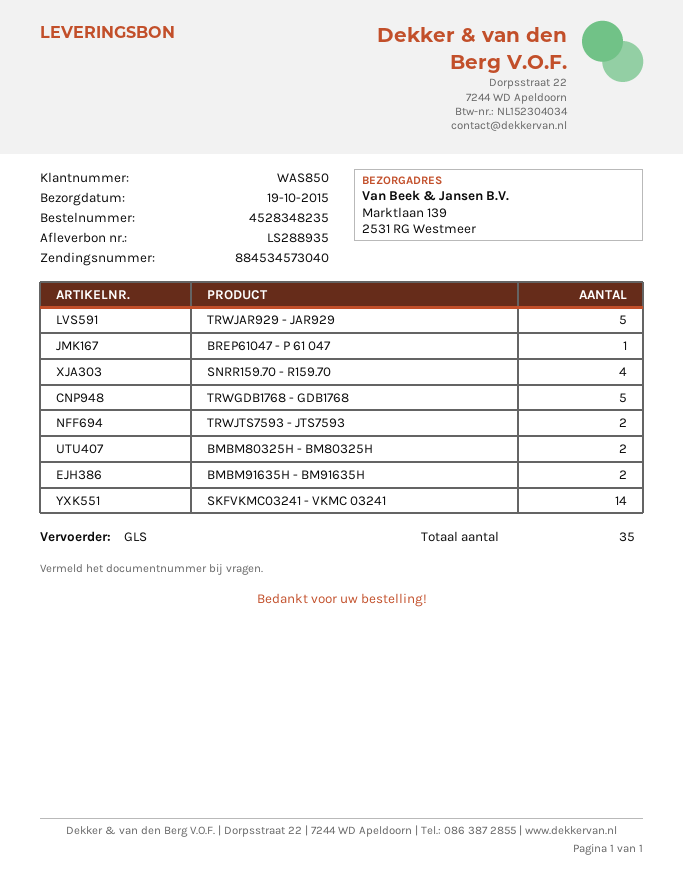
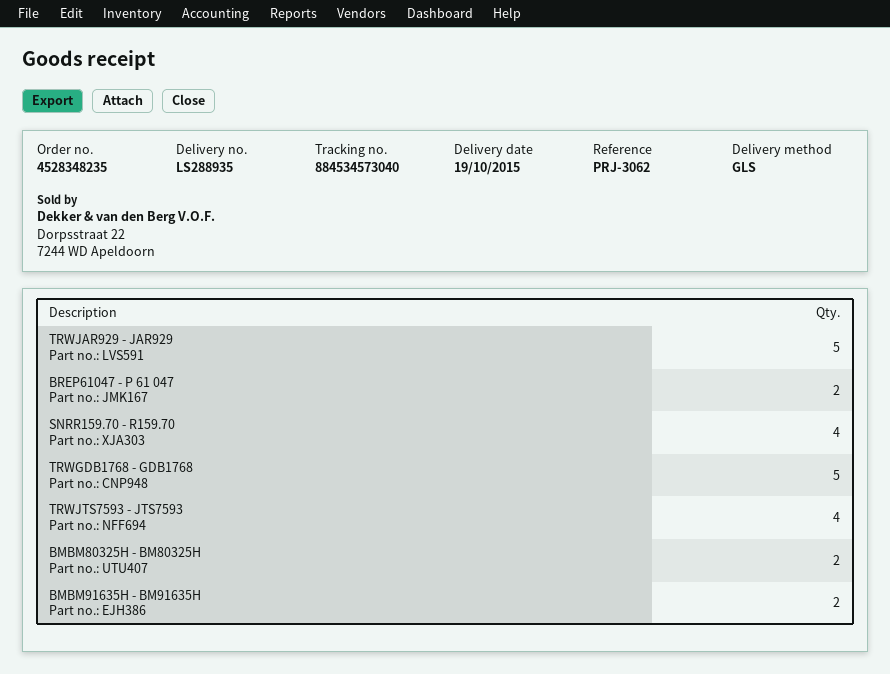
BREP61047 - P 61 047: 1 -> 2
TRWJTS7593 - JTS7593: 2 -> 4
SKFVKMC03241 - VKMC 03241: 14 -> none

